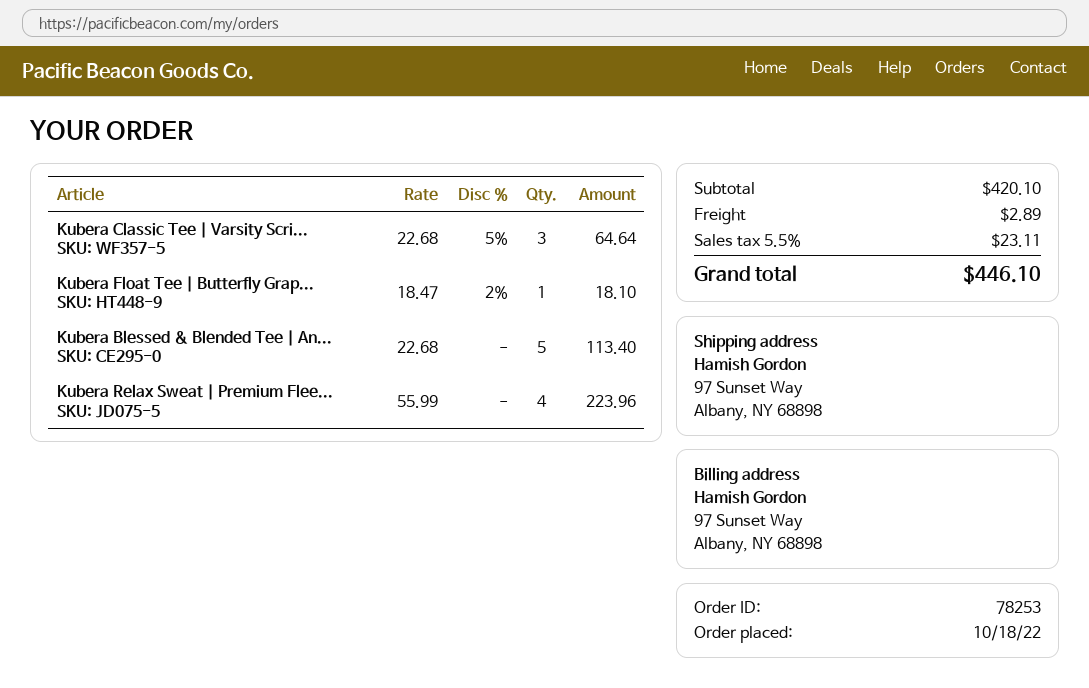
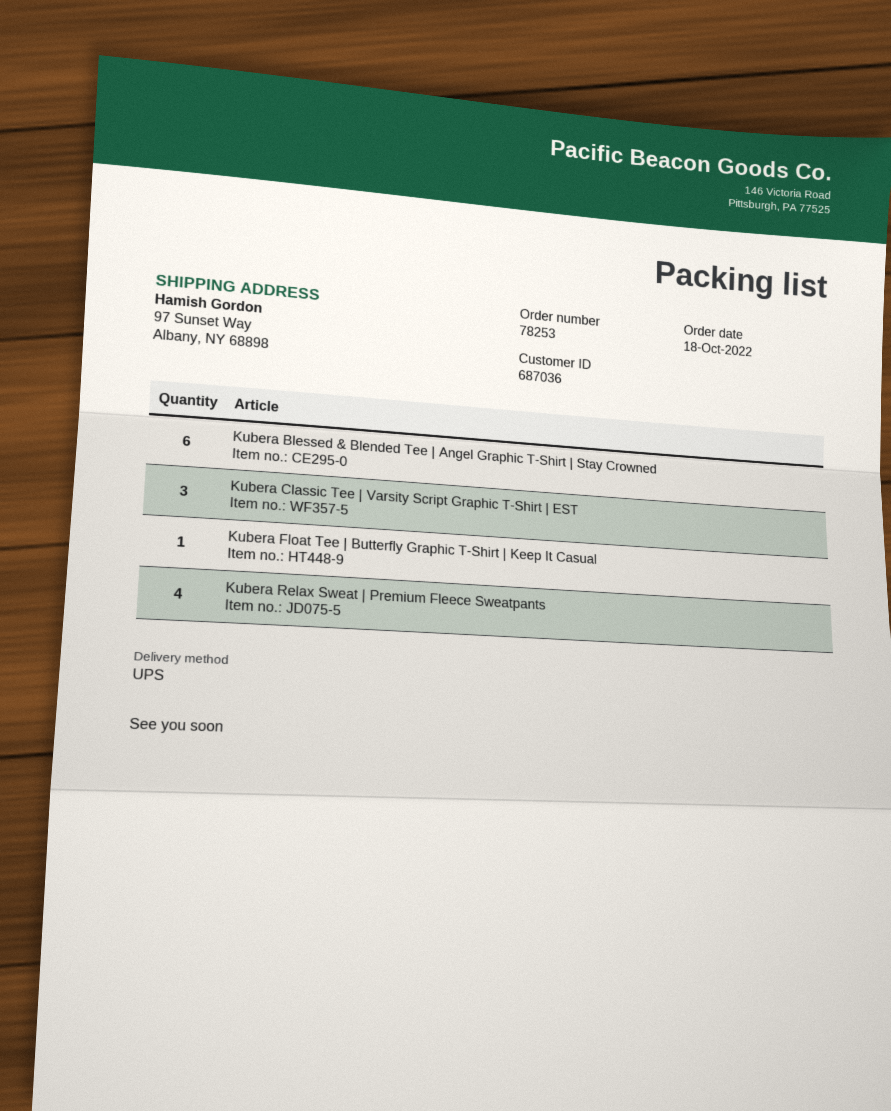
Kubera Blessed & Blended Tee | An...: 5 -> 6

